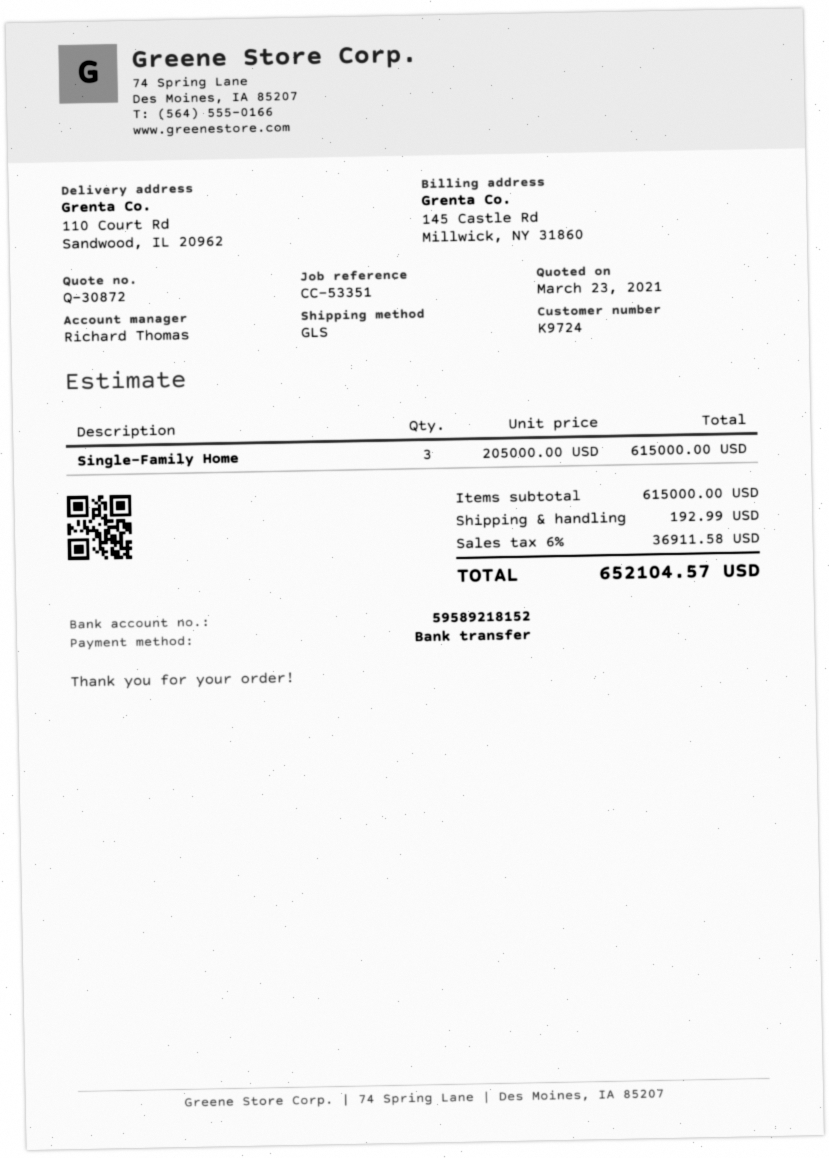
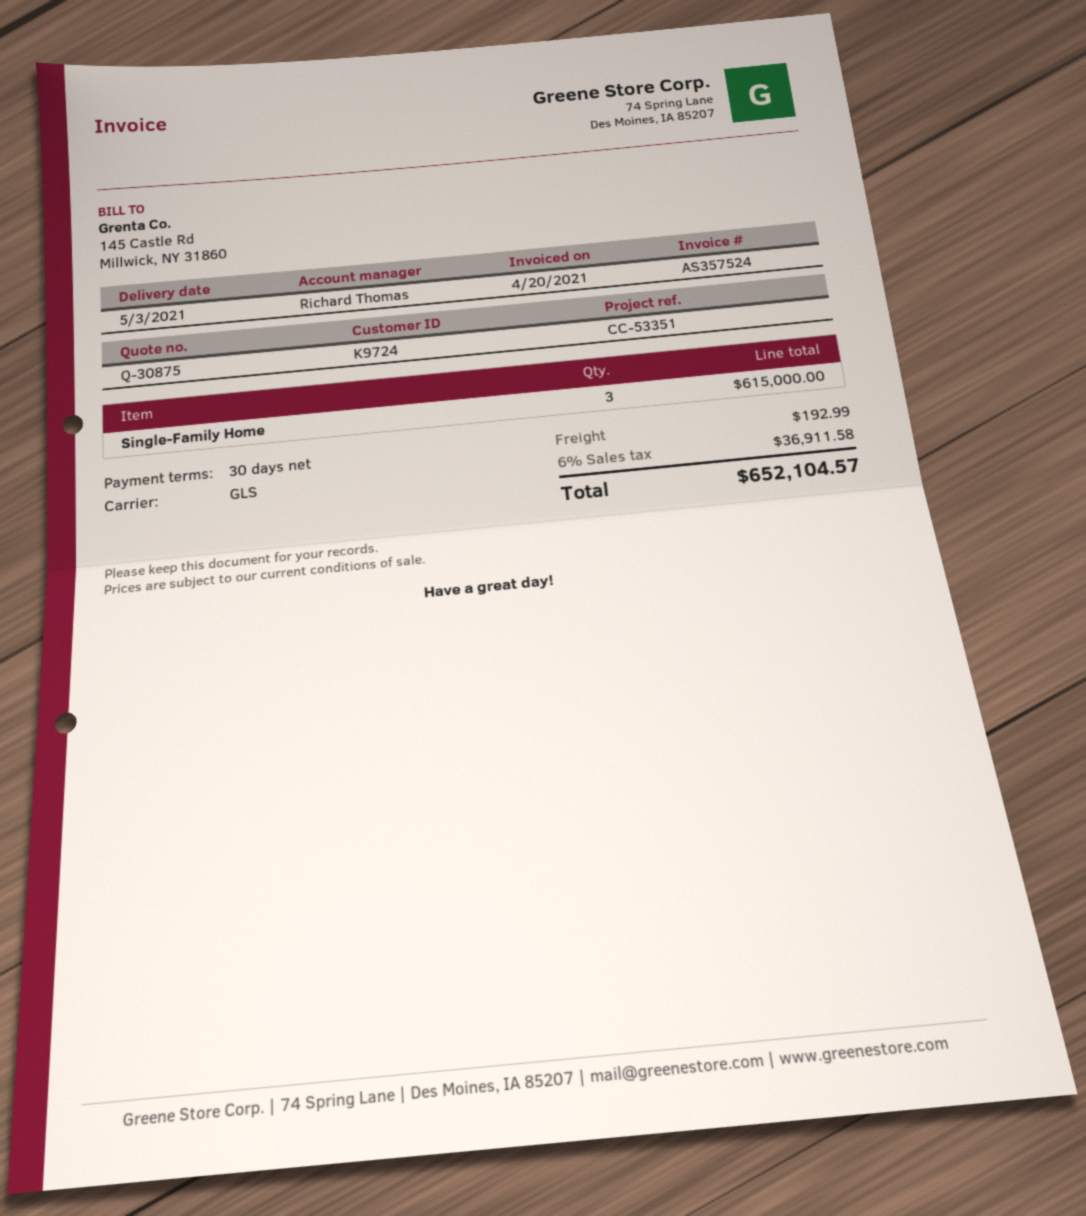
quote number: Q-30872 -> Q-30875

